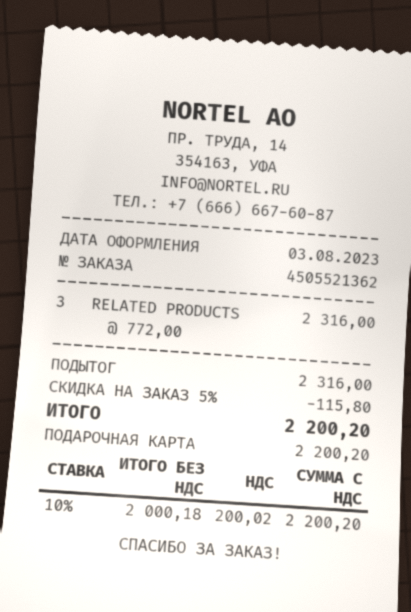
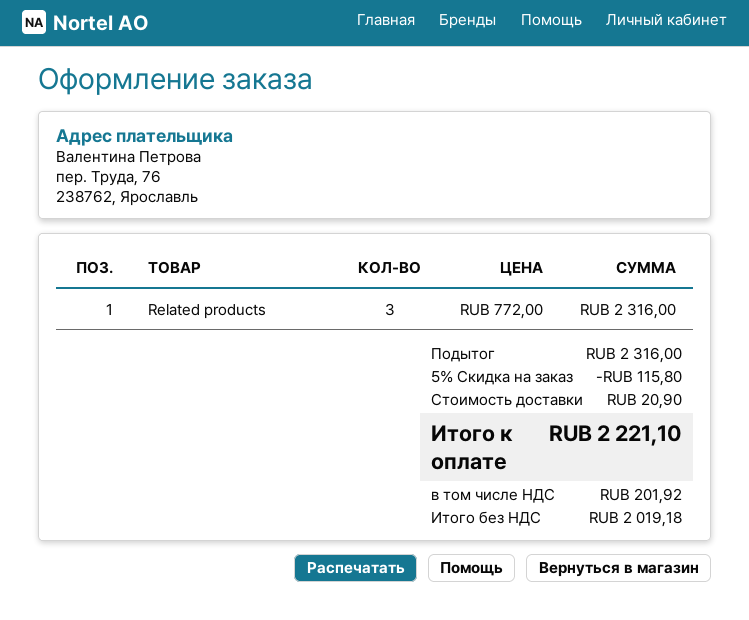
shipping: none -> 20.90
net: 2000.18 -> 2019.18
tax: 200.02 -> 201.92
total: 2200.20 -> 2221.10

